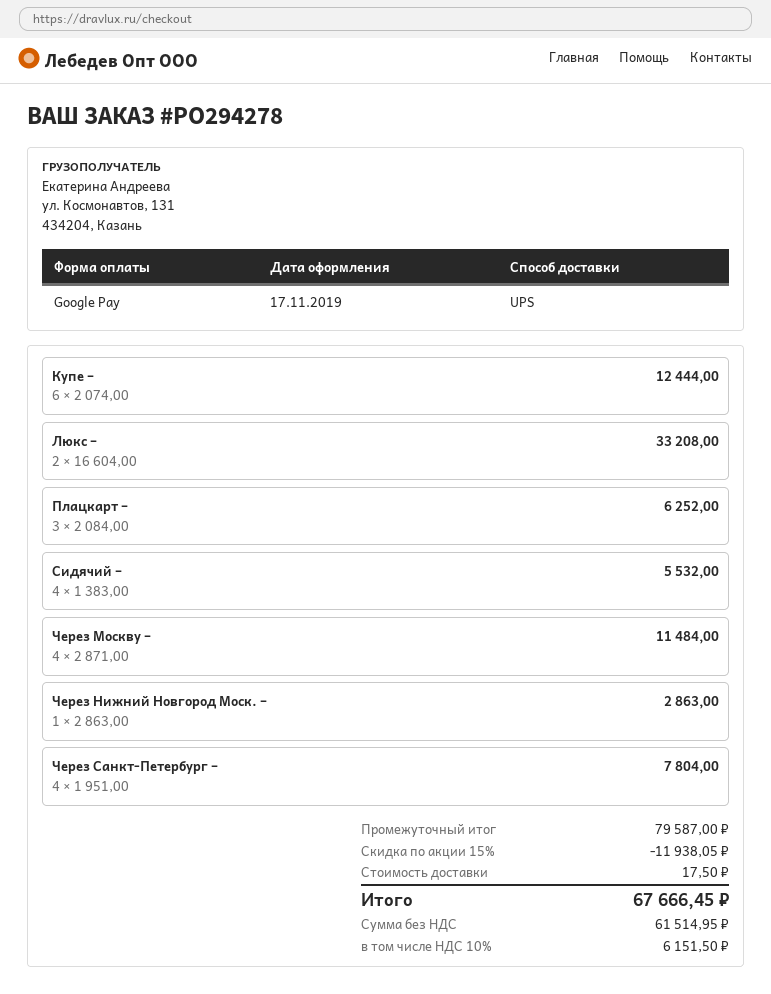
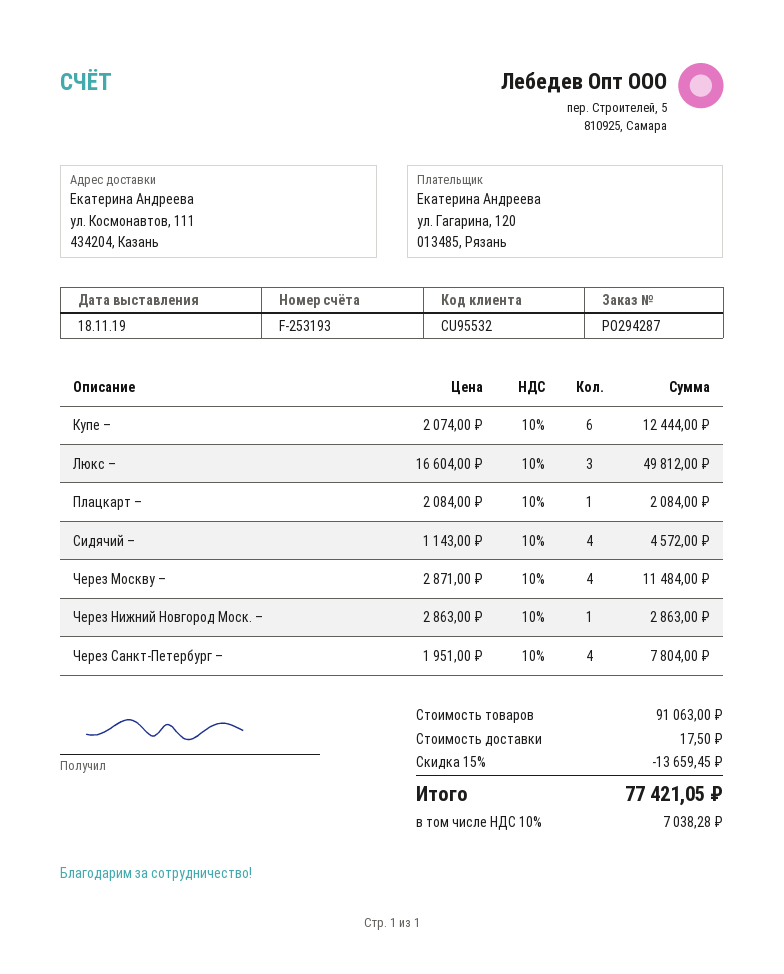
order number: PO294278 -> PO294287
ship to: ул. Космонавтов, 131, 434204, Казань -> ул. Космонавтов, 111, 434204, Казань
Люкс –: 2 x 16604.00 = 33208.00 -> 3 x 16604.00 = 49812.00
Плацкарт –: 3 x 2084.00 = 6252.00 -> 1 x 2084.00 = 2084.00
Сидячий –: 4 x 1383.00 = 5532.00 -> 4 x 1143.00 = 4572.00
subtotal: 79587.00 -> 91063.00
discount: 15% = 11938.05 -> 15% = 13659.45
tax: 10% = 6151.50 -> 10% = 7038.28
total: 67666.45 -> 77421.05

